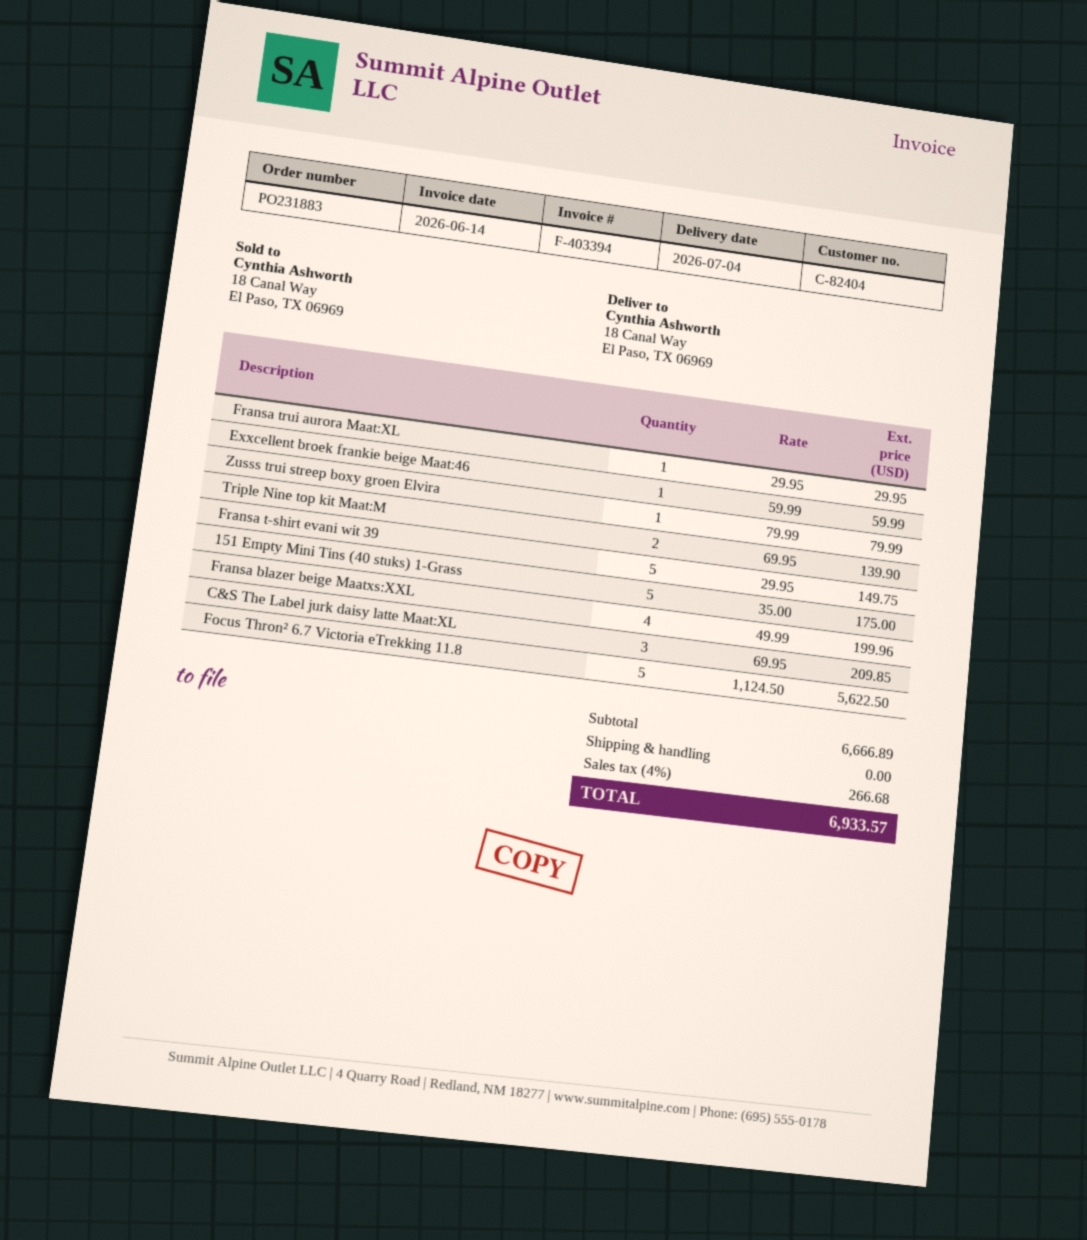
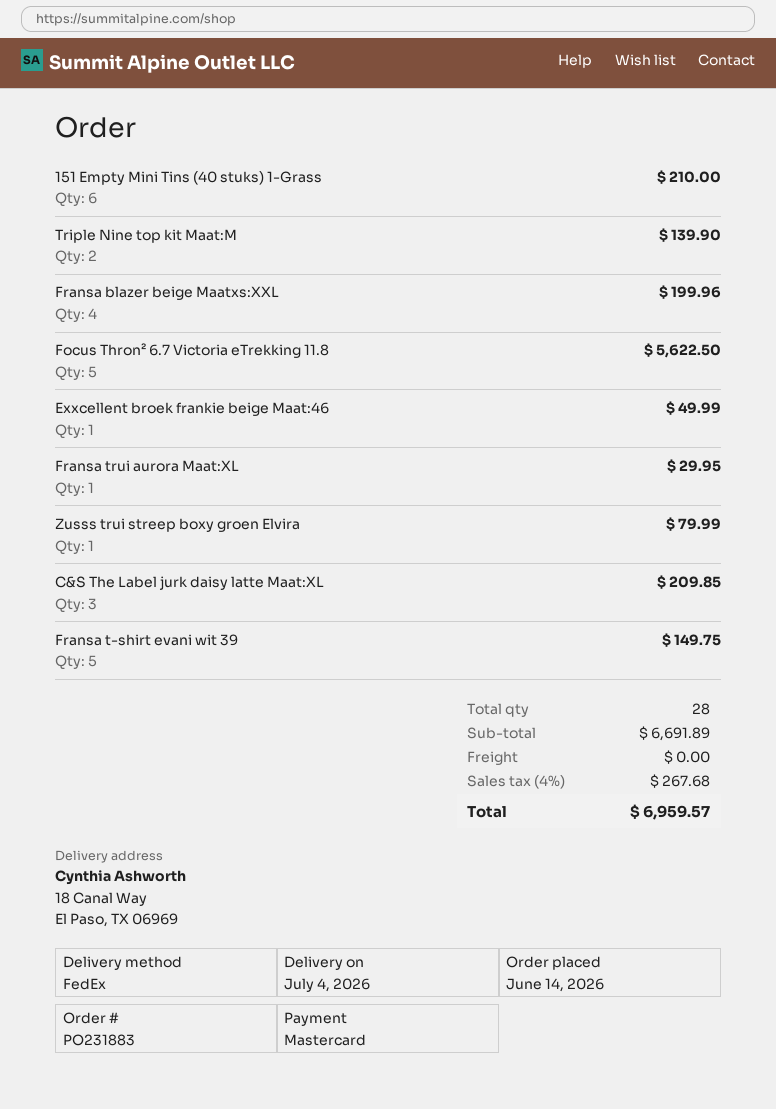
Exxcellent broek frankie beige Maat:46: 1 for 59.99 -> 1 for 49.99
151 Empty Mini Tins (40 stuks) 1-Grass: 5 for 175.00 -> 6 for 210.00
subtotal: 6666.89 -> 6691.89
tax: 4% = 266.68 -> 4% = 267.68
total: 6933.57 -> 6959.57

